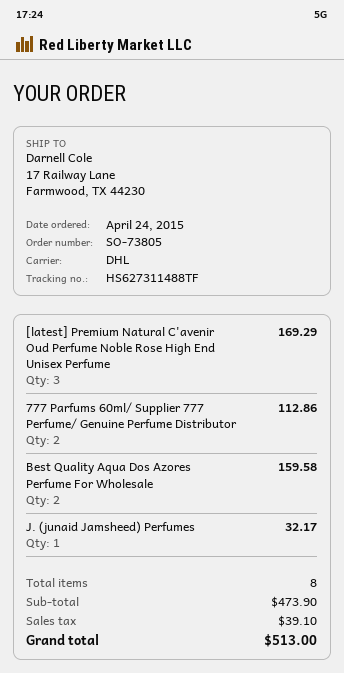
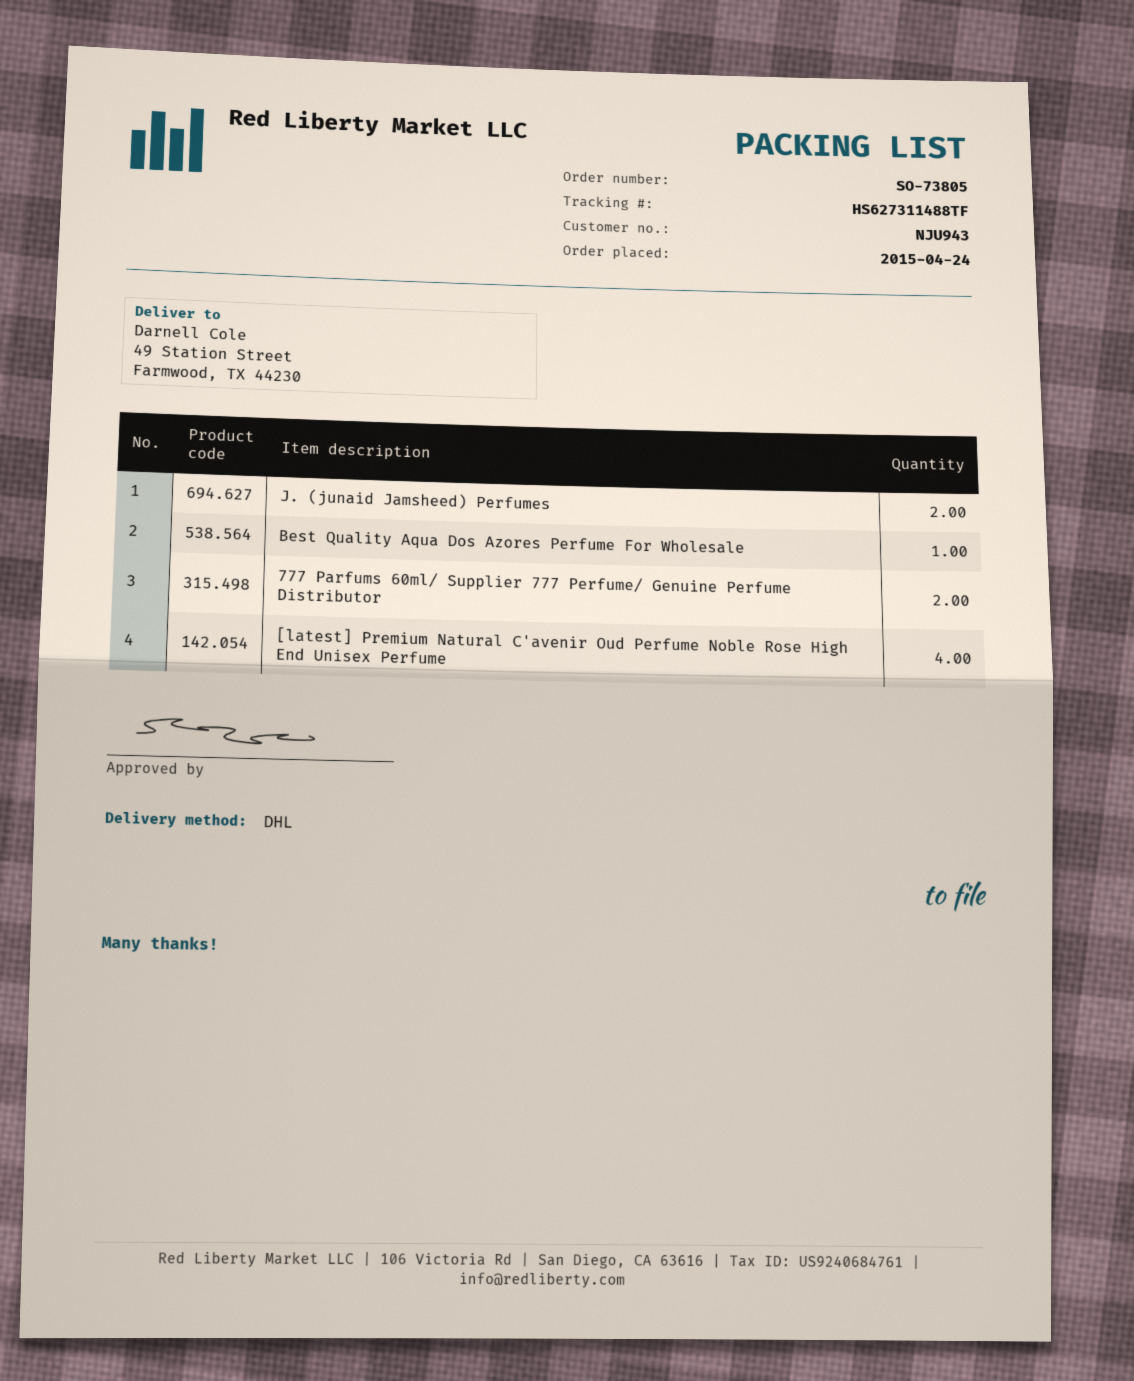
ship to: 17 Railway Lane, Farmwood, TX 44230 -> 49 Station Street, Farmwood, TX 44230
[latest] Premium Natural C'avenir Oud Perfume Noble Rose High End Unisex Perfume: 3 -> 4
Best Quality Aqua Dos Azores Perfume For Wholesale: 2 -> 1
J. (junaid Jamsheed) Perfumes: 1 -> 2

